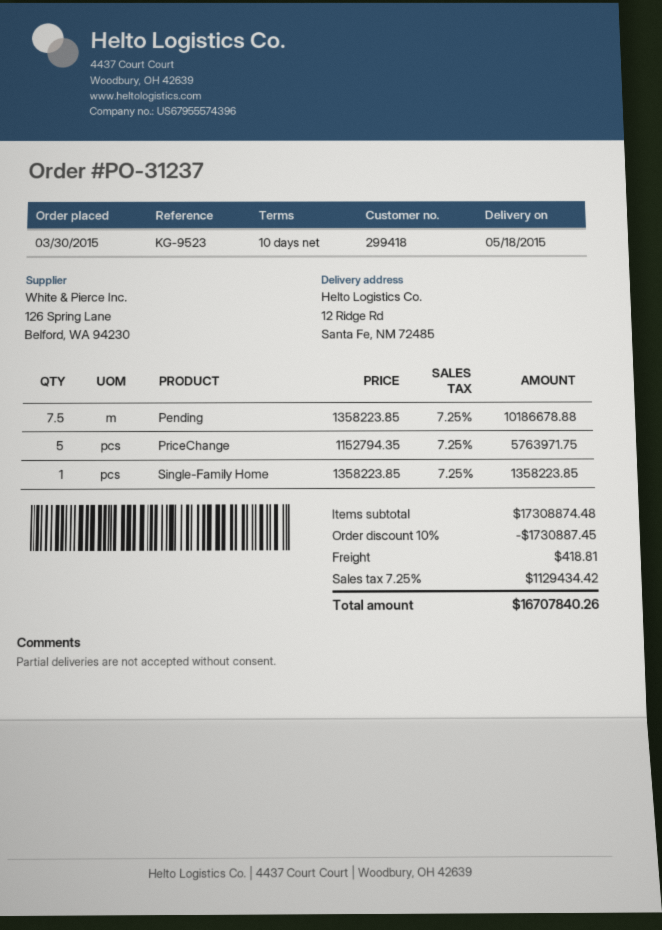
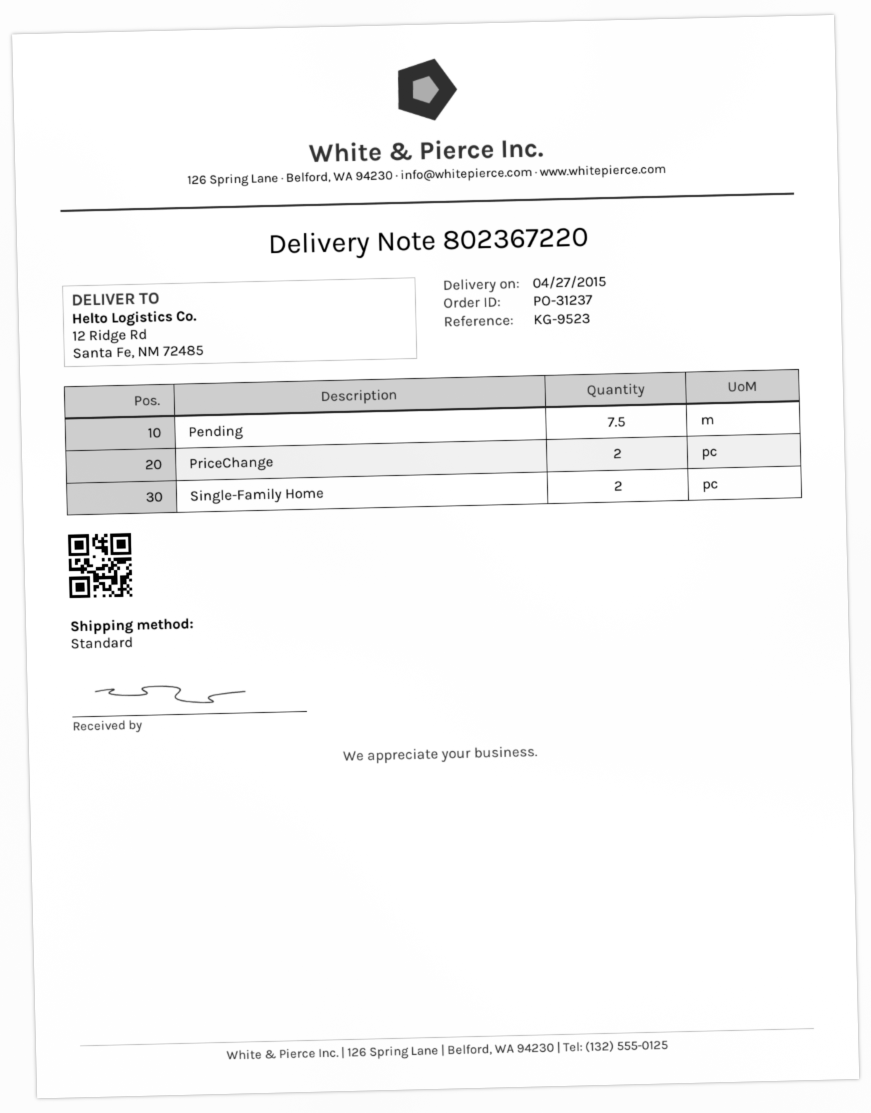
delivery date: 2015-05-18 -> 2015-04-27
PriceChange: 5 -> 2
Single-Family Home: 1 -> 2

